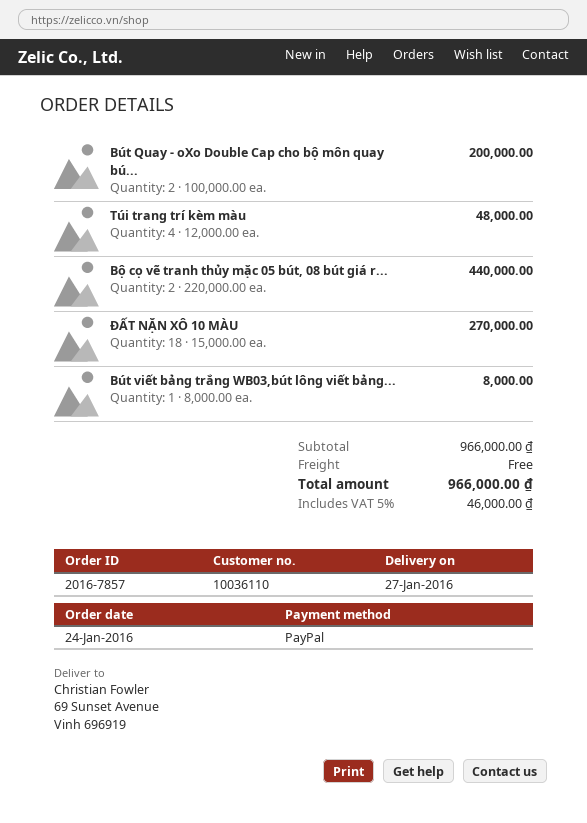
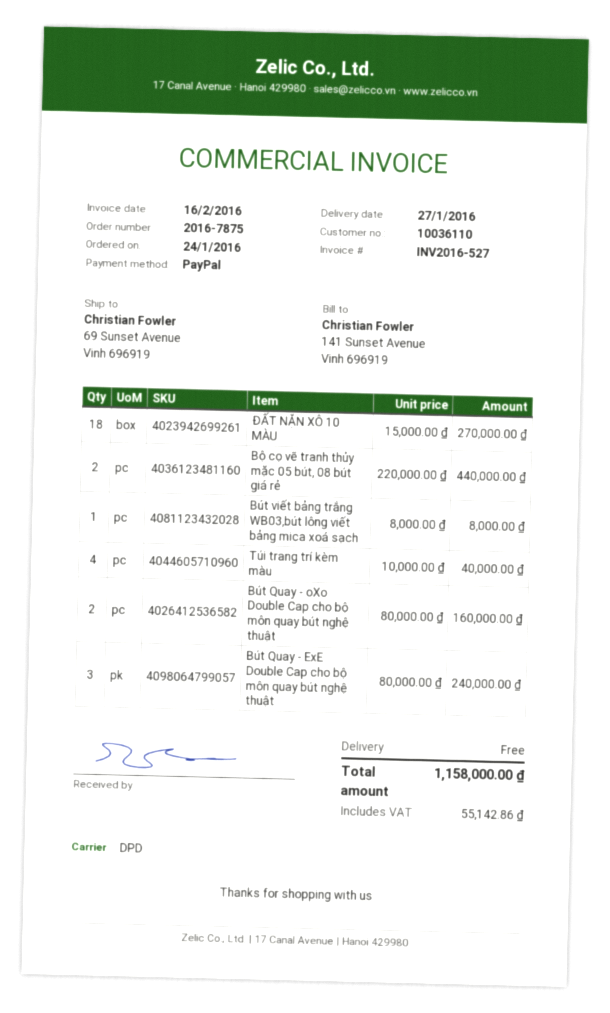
order number: 2016-7857 -> 2016-7875
Bút Quay - oXo Double Cap cho bộ môn quay bú...: 2 x 100000.00 = 200000.00 -> 2 x 80000.00 = 160000.00
Túi trang trí kèm màu: 4 x 12000.00 = 48000.00 -> 4 x 10000.00 = 40000.00
Bút Quay - ExE Double Cap cho bộ môn quay bút nghệ thuật: none -> 3 x 80000.00 = 240000.00
tax: 46000.00 -> 55142.86
total: 966000.00 -> 1158000.00

